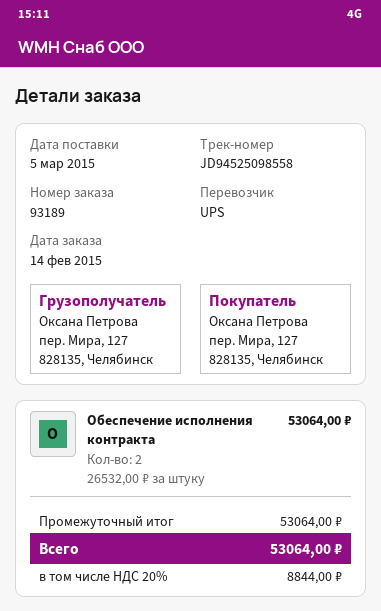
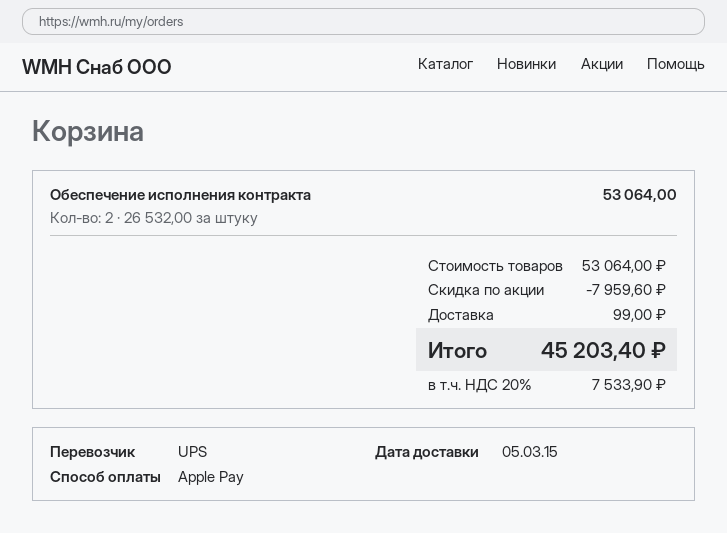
discount: none -> 7959.60
shipping: none -> 99.00
tax: 20% = 8844.00 -> 20% = 7533.90
total: 53064.00 -> 45203.40

